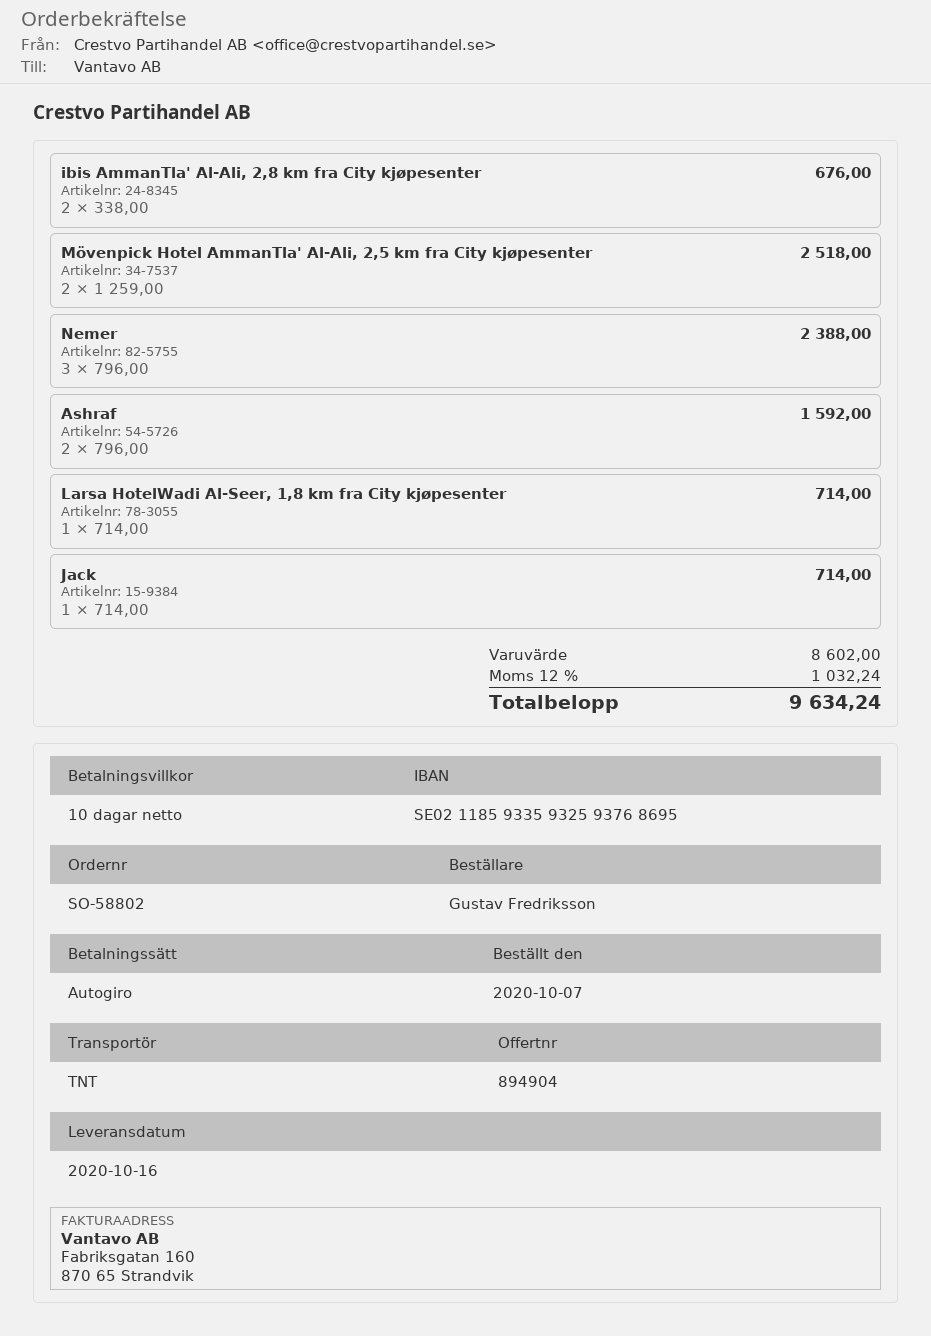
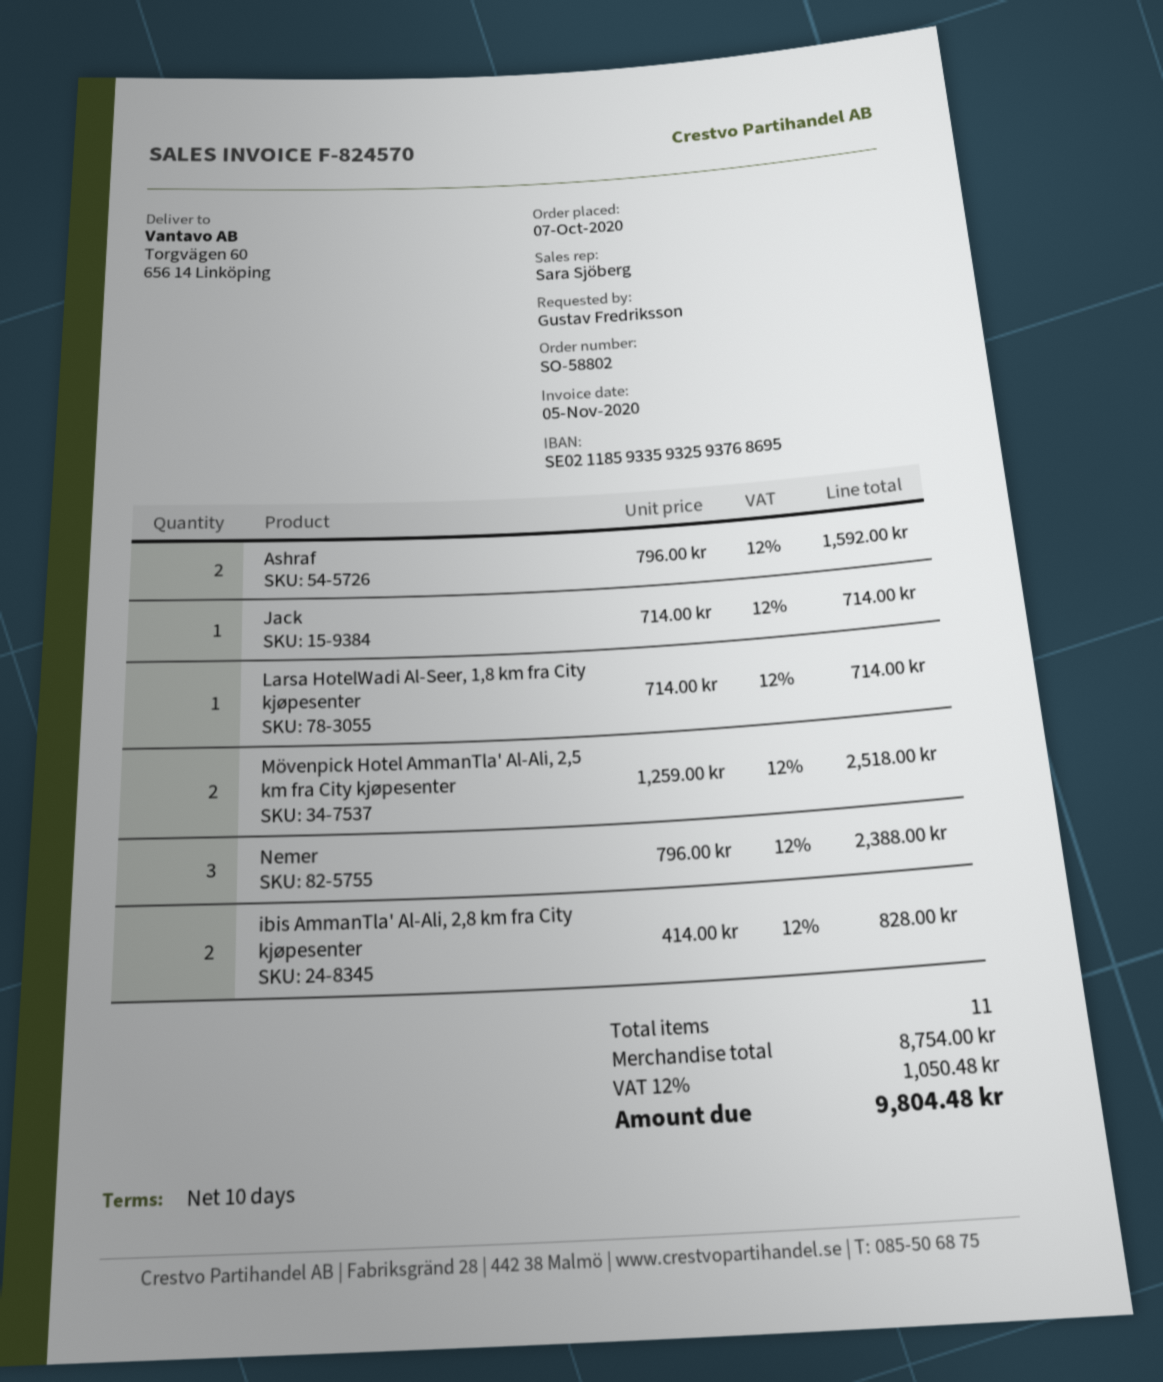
ibis AmmanTla' Al-Ali, 2,8 km fra City kjøpesenter: 2 x 338.00 = 676.00 -> 2 x 414.00 = 828.00
subtotal: 8602.00 -> 8754.00
tax: 12% = 1032.24 -> 12% = 1050.48
total: 9634.24 -> 9804.48

